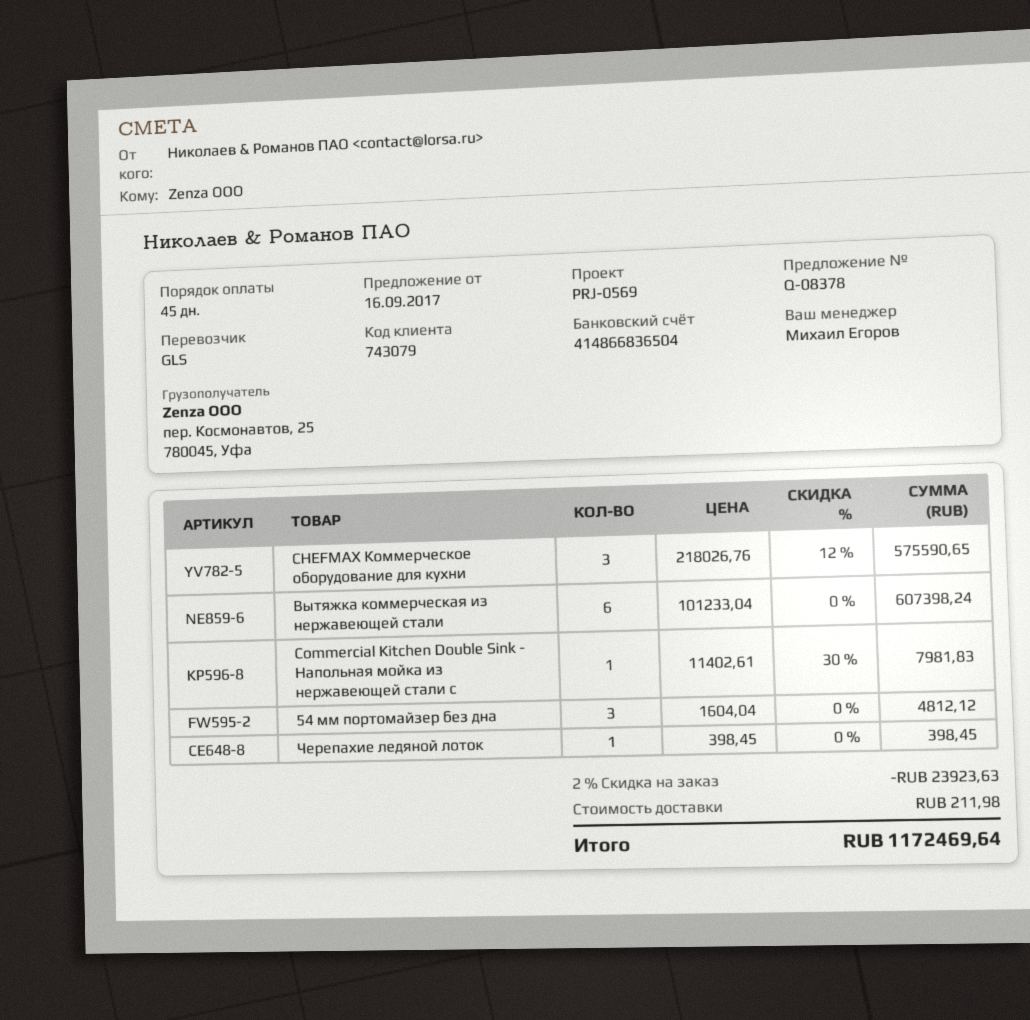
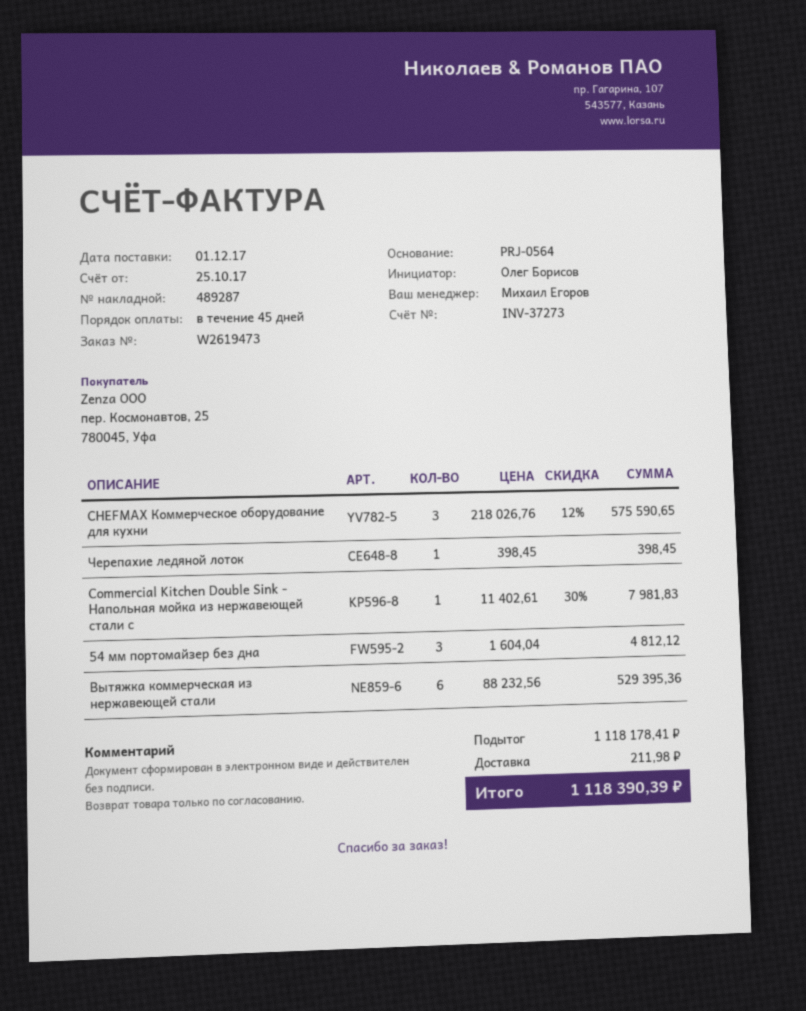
reference: PRJ-0569 -> PRJ-0564
Вытяжка коммерческая из нержавеющей стали: 6 x 101233.04 = 607398.24 -> 6 x 88232.56 = 529395.36
discount: 2% = 23923.63 -> none
total: 1172469.64 -> 1118390.39

